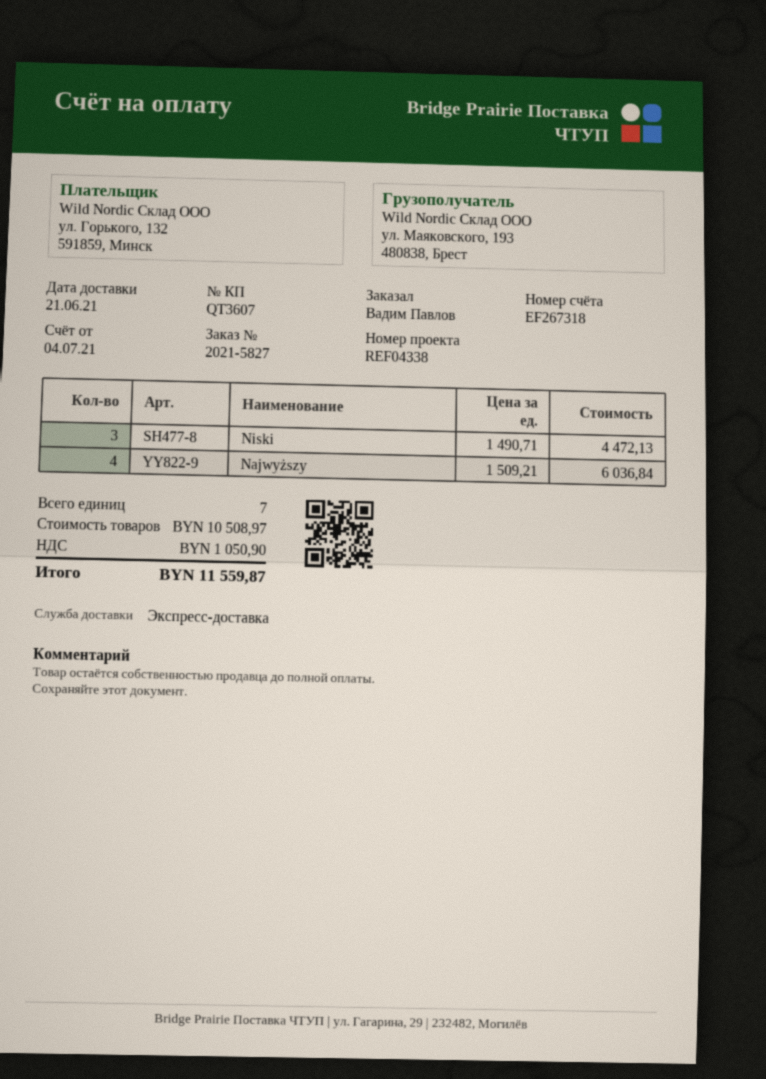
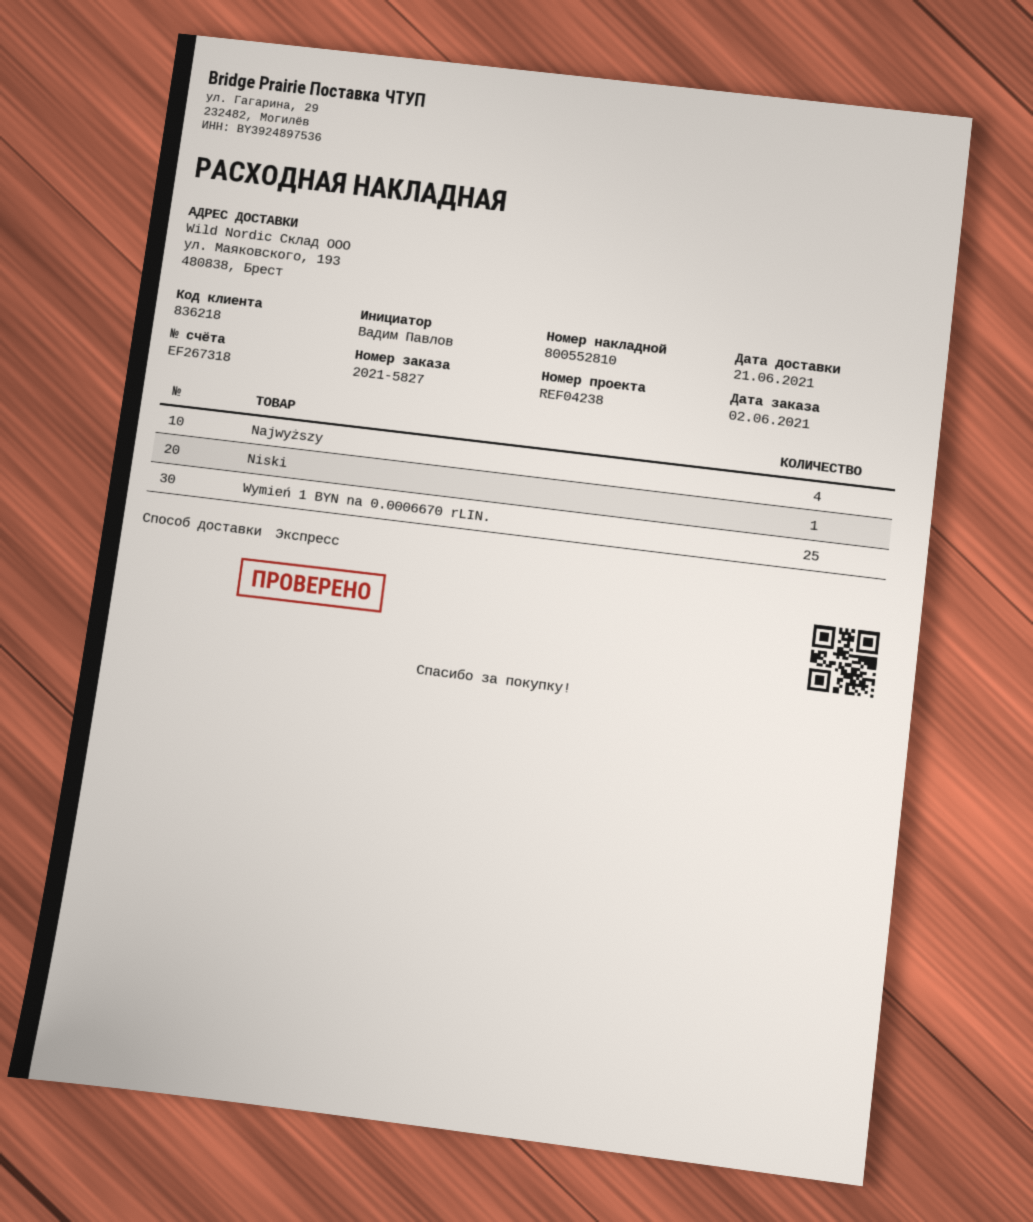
reference: REF04338 -> REF04238
Niski: 3 -> 1
Wymień 1 BYN na 0.0006670 rLIN.: none -> 25

